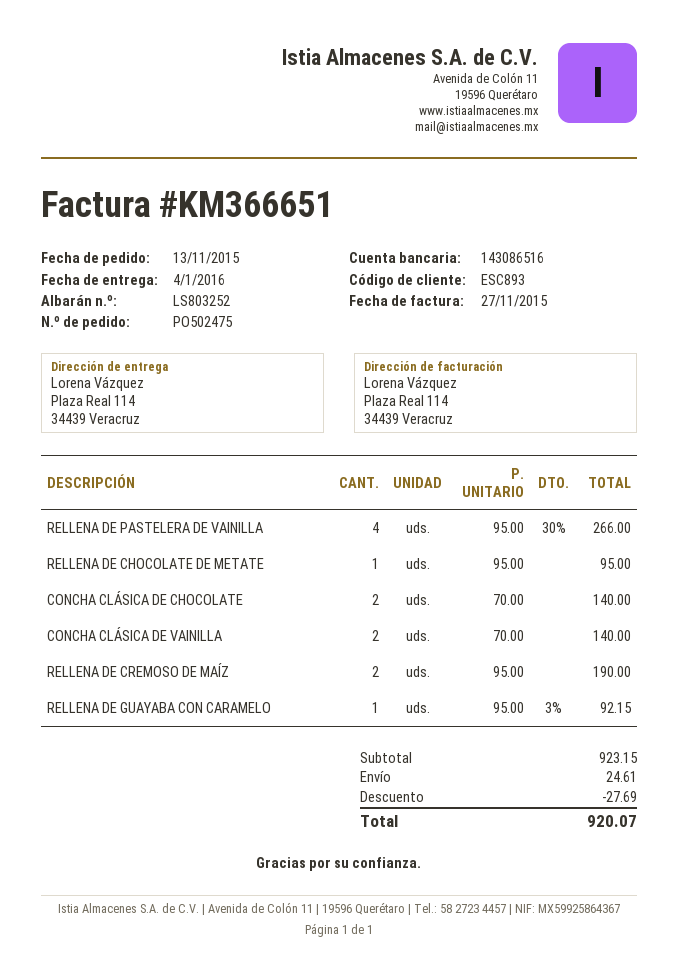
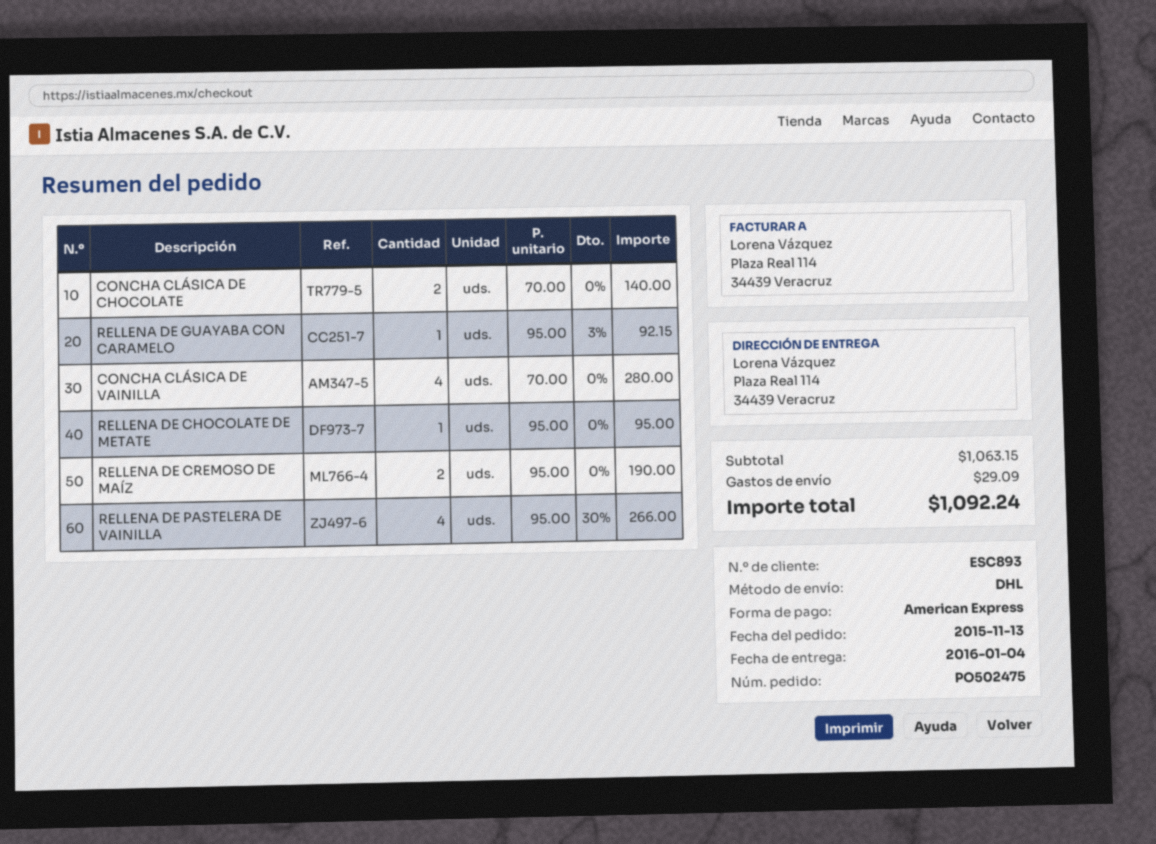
CONCHA CLÁSICA DE VAINILLA: 2 x 70.00 = 140.00 -> 4 x 70.00 = 280.00
subtotal: 923.15 -> 1063.15
discount: 27.69 -> none
shipping: 24.61 -> 29.09
total: 920.07 -> 1092.24

